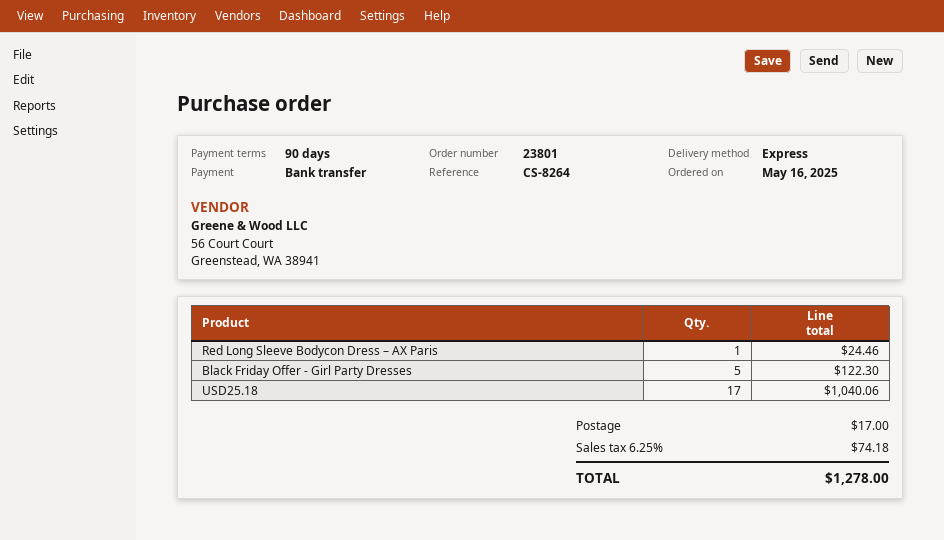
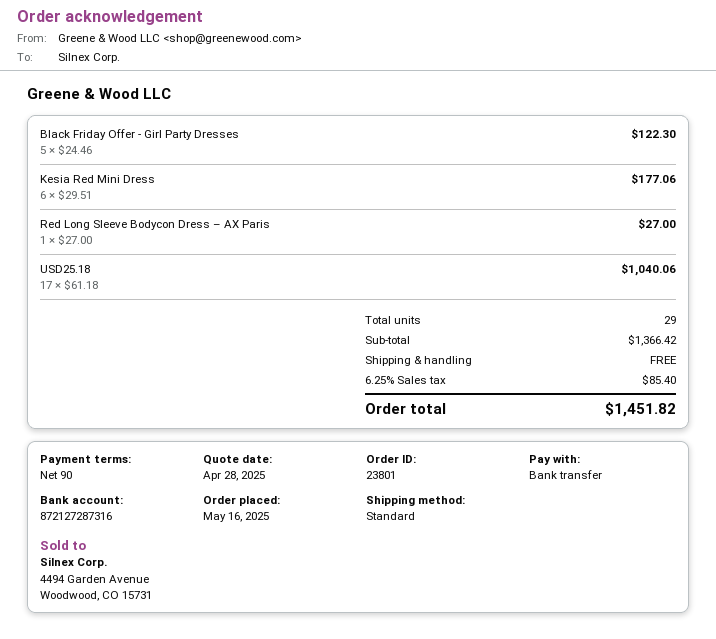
shipping method: express -> standard
Red Long Sleeve Bodycon Dress – AX Paris: 1 for 24.46 -> 1 for 27.00
Kesia Red Mini Dress: none -> 6 for 177.06
shipping: 17.00 -> 0.00
tax: 6.25% = 74.18 -> 6.25% = 85.40
total: 1278.00 -> 1451.82

